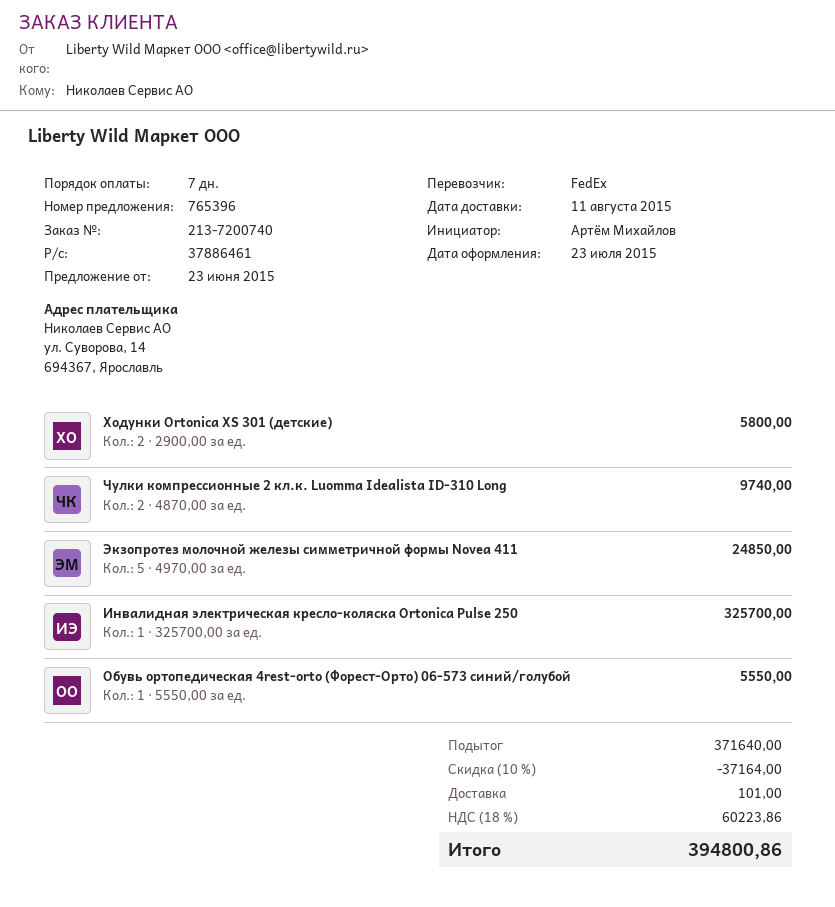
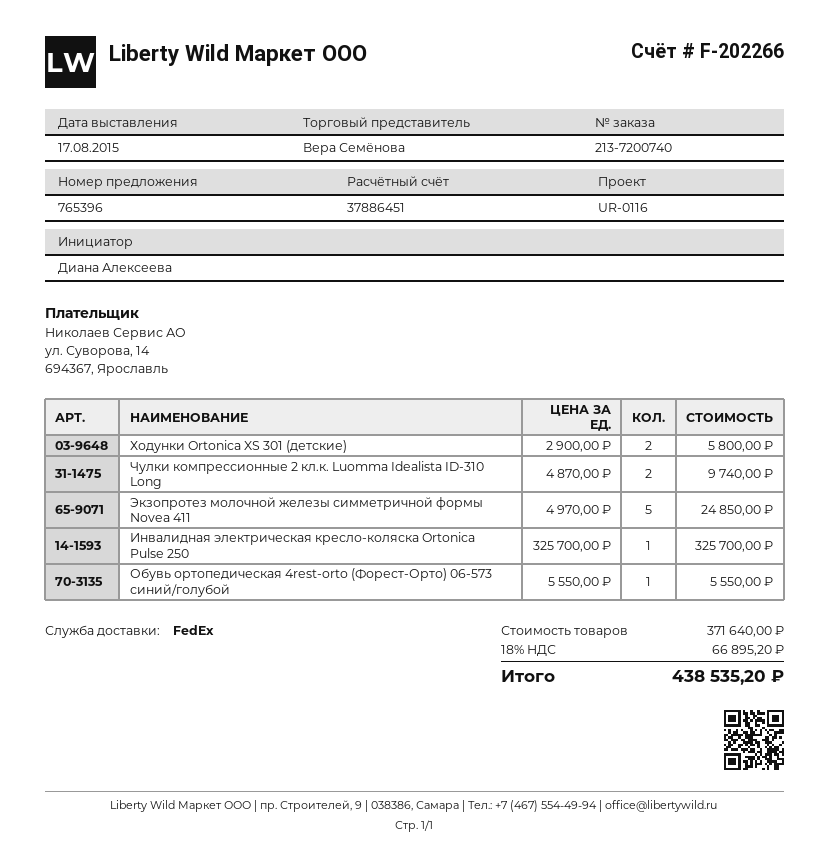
ordered by: Артём Михайлов -> Диана Алексеева
bank account: 37886461 -> 37886451
discount: 10% = 37164.00 -> none
shipping: 101.00 -> none
tax: 18% = 60223.86 -> 18% = 66895.20
total: 394800.86 -> 438535.20

